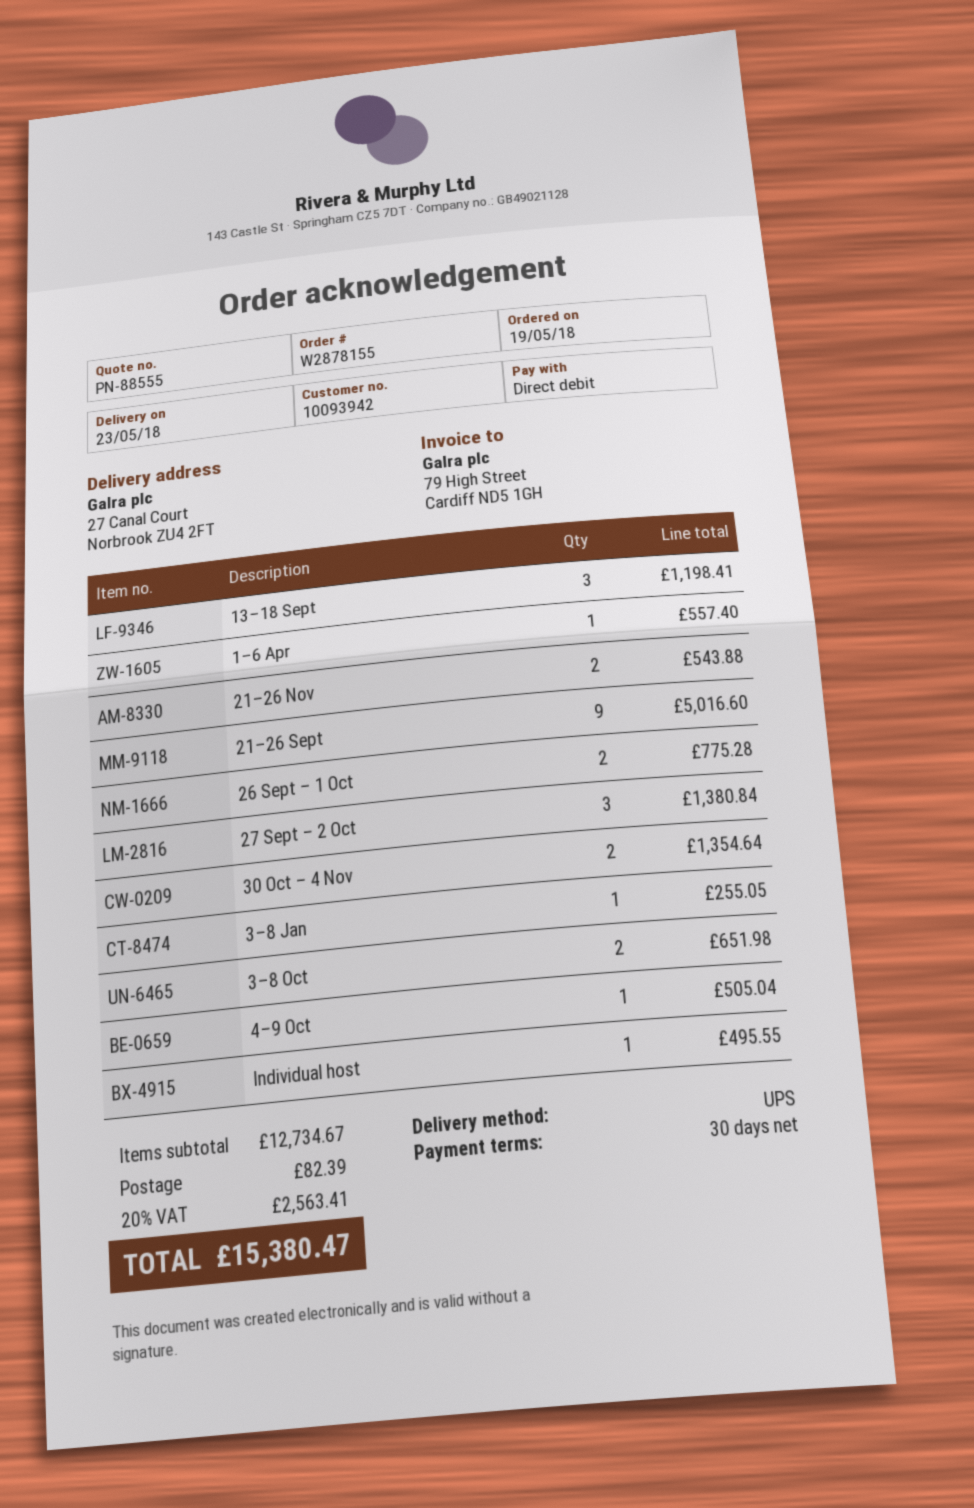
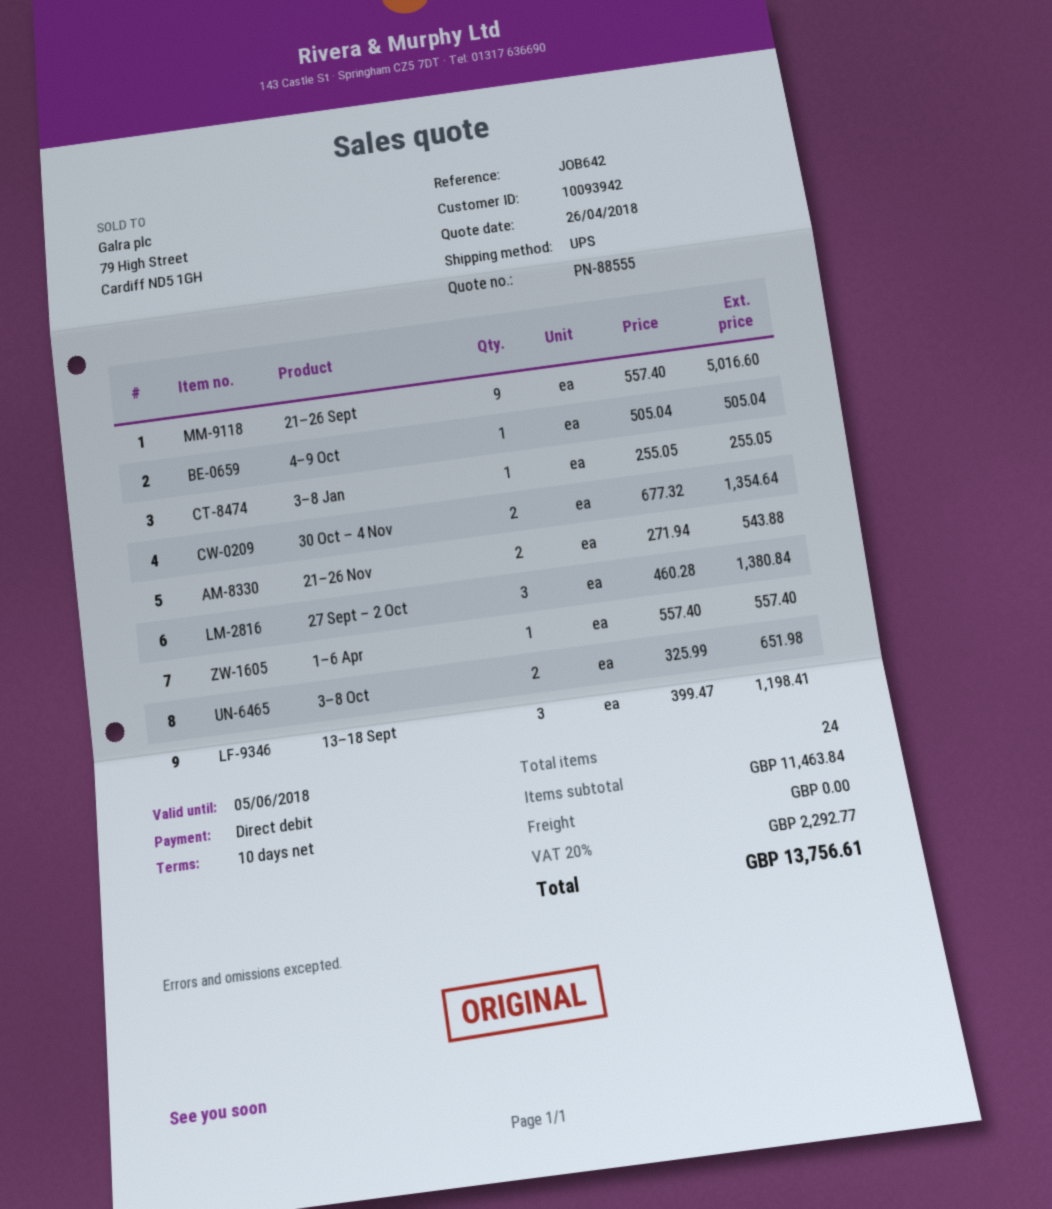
payment terms: 30 days -> 10 days
26 Sept – 1 Oct: 2 for 775.28 -> none
Individual host: 1 for 495.55 -> none
subtotal: 12734.67 -> 11463.84
shipping: 82.39 -> 0.00
tax: 20% = 2563.41 -> 20% = 2292.77
total: 15380.47 -> 13756.61

